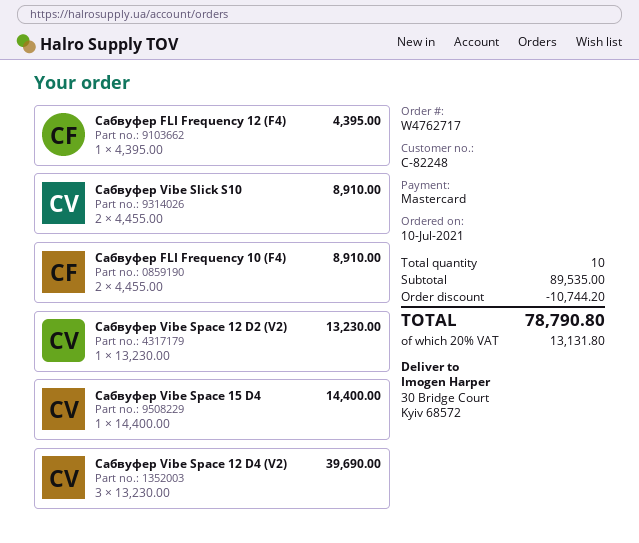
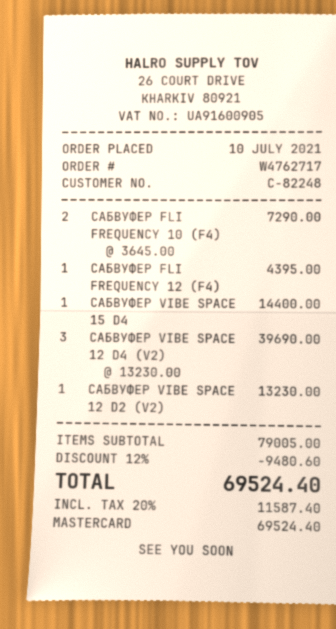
Сабвуфер Vibe Slick S10: 2 x 4455.00 = 8910.00 -> none
Сабвуфер FLI Frequency 10 (F4): 2 x 4455.00 = 8910.00 -> 2 x 3645.00 = 7290.00
subtotal: 89535.00 -> 79005.00
discount: 10744.20 -> 9480.60
tax: 20% = 13131.80 -> 20% = 11587.40
total: 78790.80 -> 69524.40

